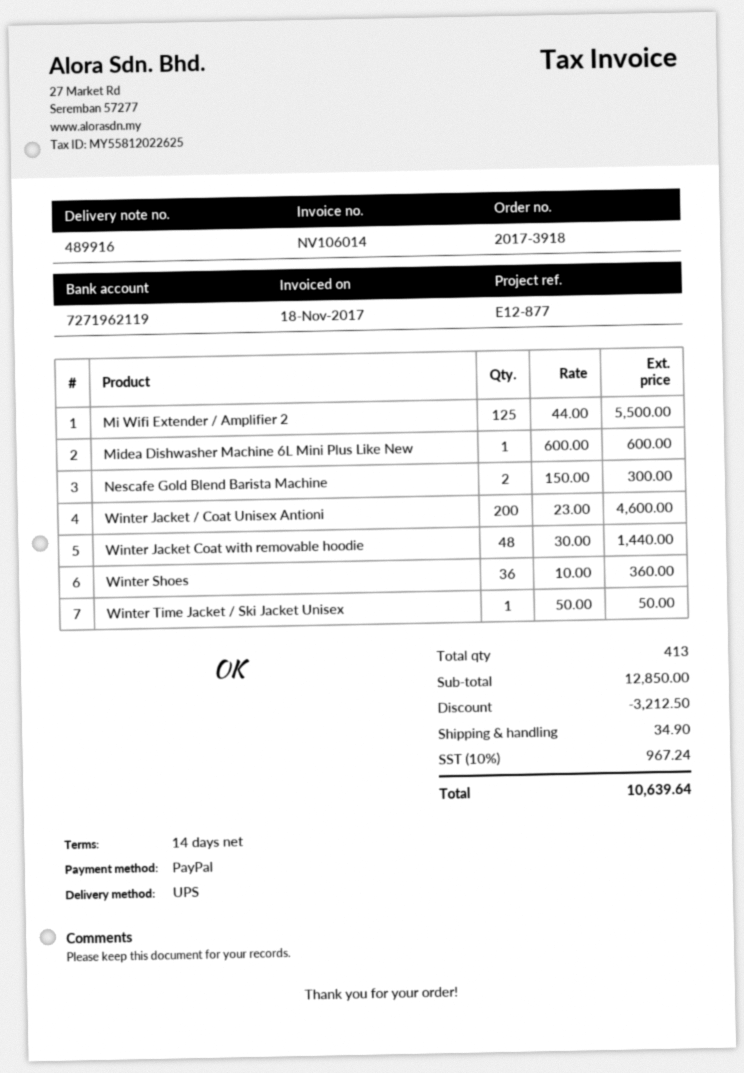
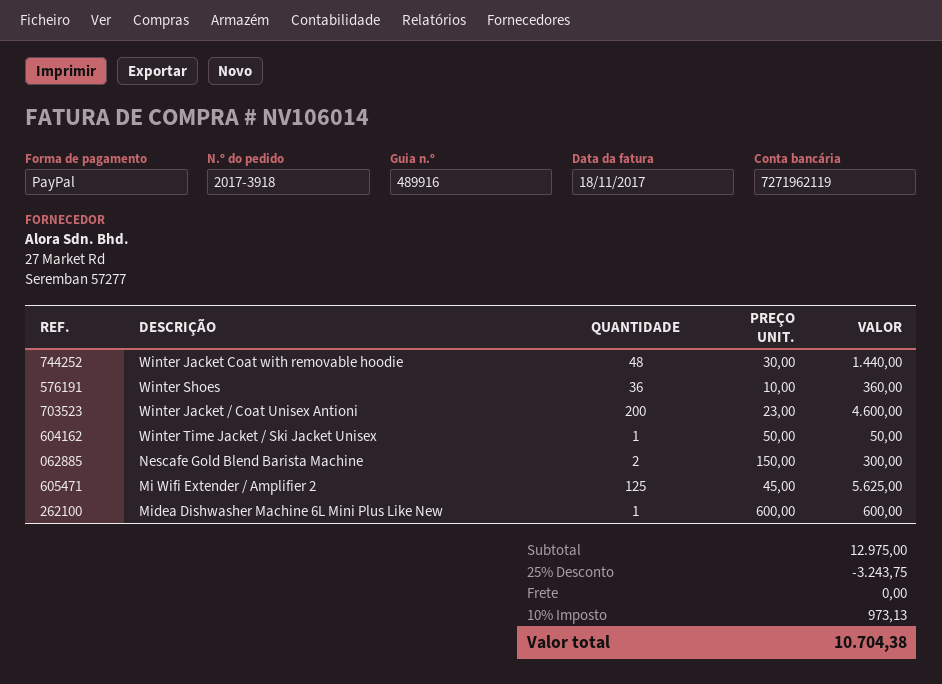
Mi Wifi Extender / Amplifier 2: 125 x 44.00 = 5500.00 -> 125 x 45.00 = 5625.00
subtotal: 12850.00 -> 12975.00
discount: 3212.50 -> 3243.75
shipping: 34.90 -> 0.00
tax: 10% = 967.24 -> 10% = 973.13
total: 10639.64 -> 10704.38

